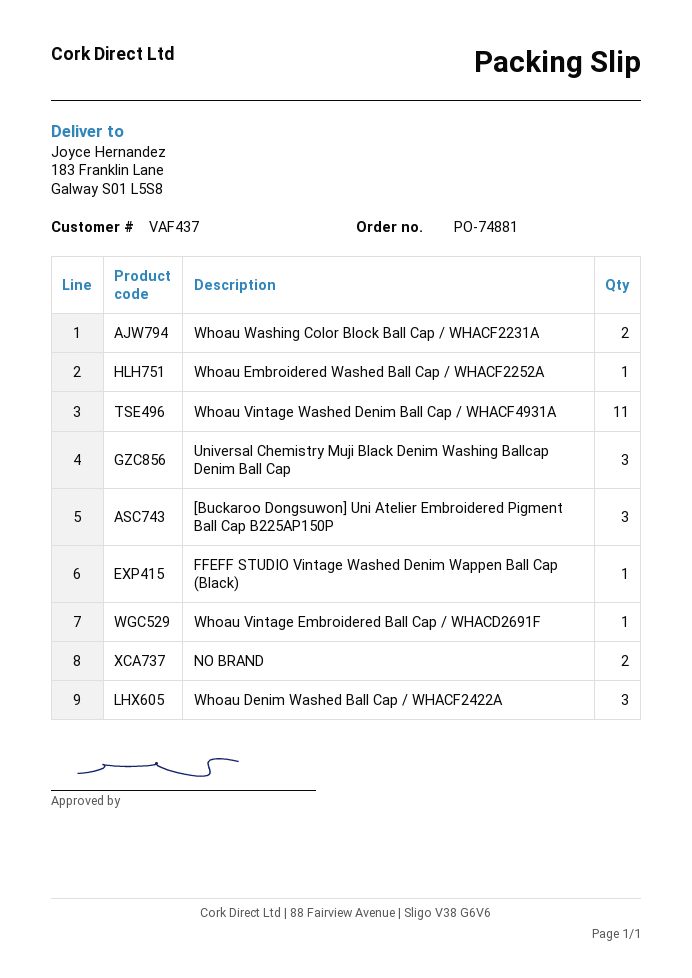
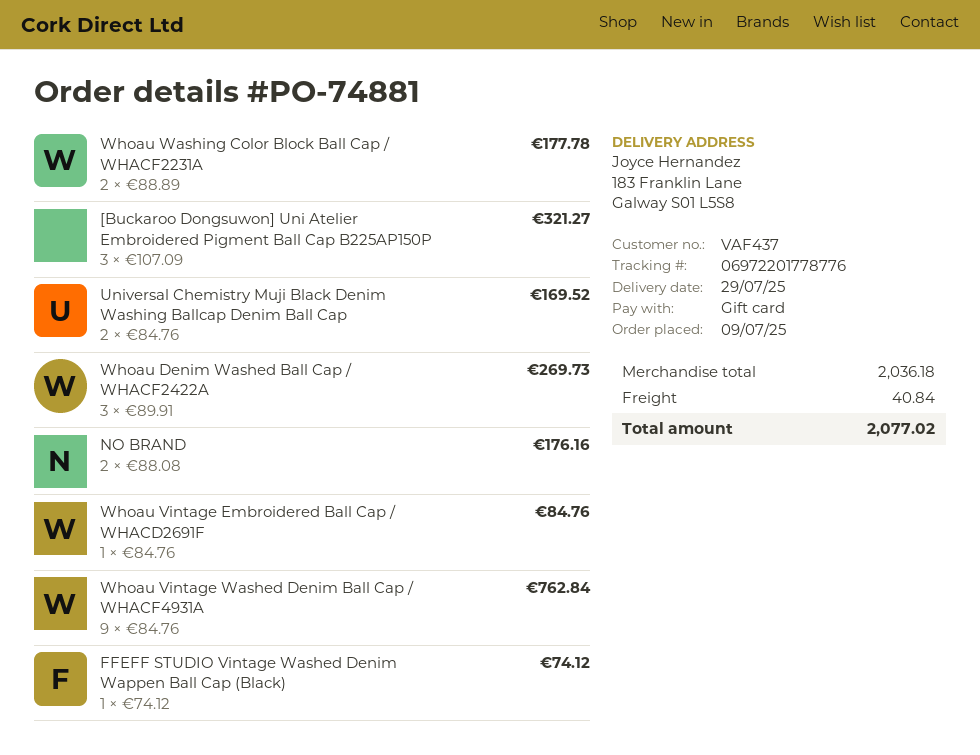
Whoau Embroidered Washed Ball Cap / WHACF2252A: 1 -> none
Whoau Vintage Washed Denim Ball Cap / WHACF4931A: 11 -> 9
Universal Chemistry Muji Black Denim Washing Ballcap Denim Ball Cap: 3 -> 2

